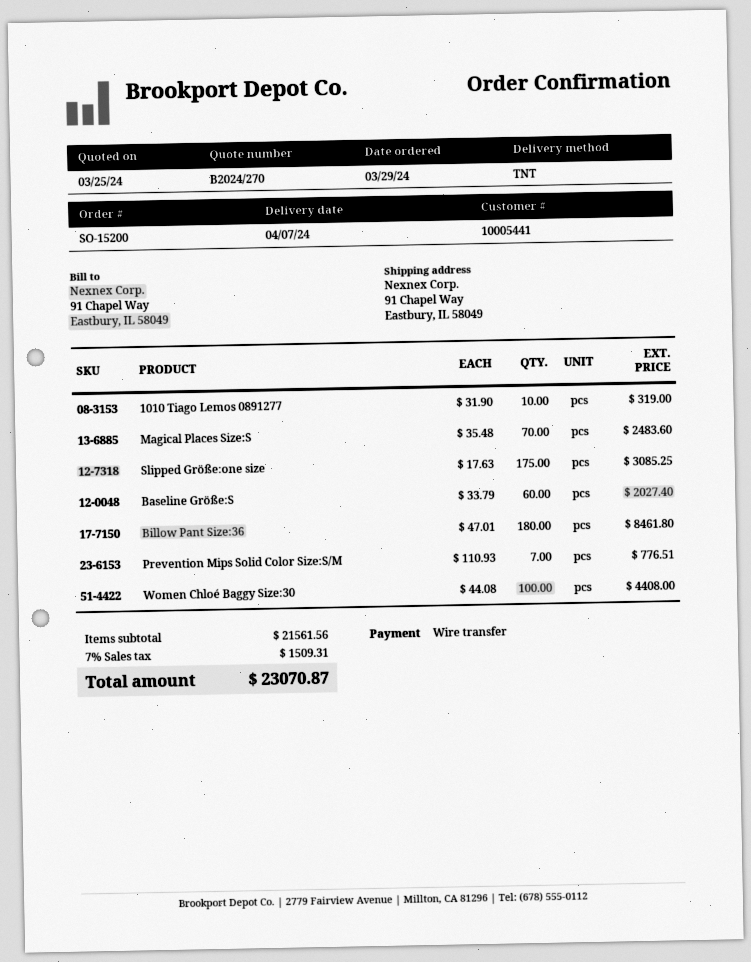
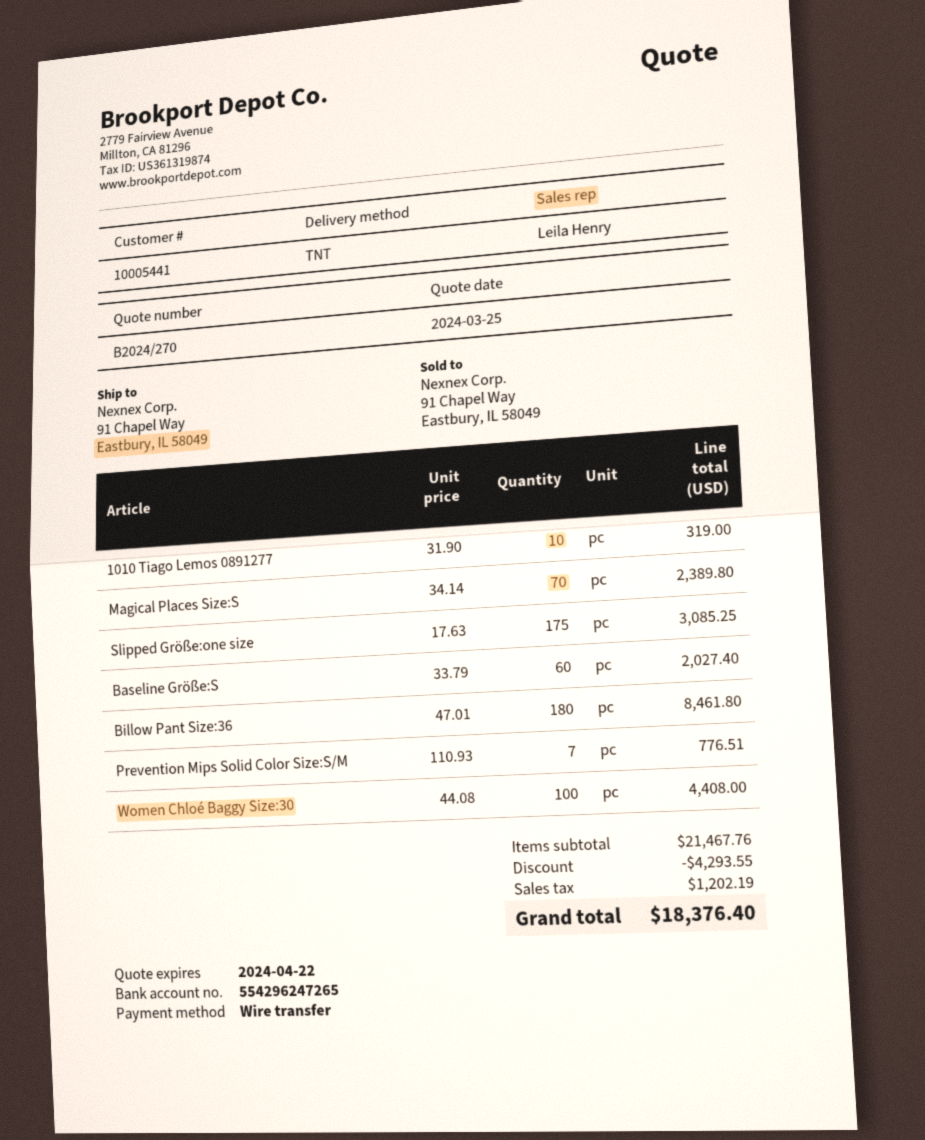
Magical Places Size:S: 70 x 35.48 = 2483.60 -> 70 x 34.14 = 2389.80
subtotal: 21561.56 -> 21467.76
discount: none -> 4293.55
tax: 1509.31 -> 1202.19
total: 23070.87 -> 18376.40

